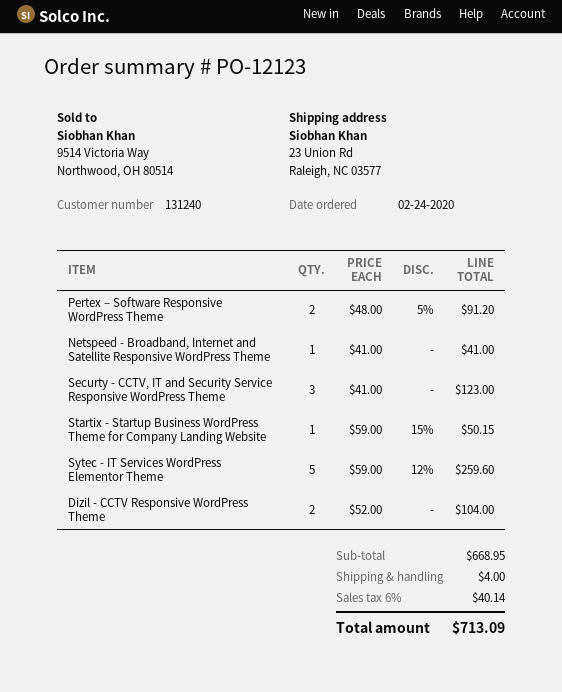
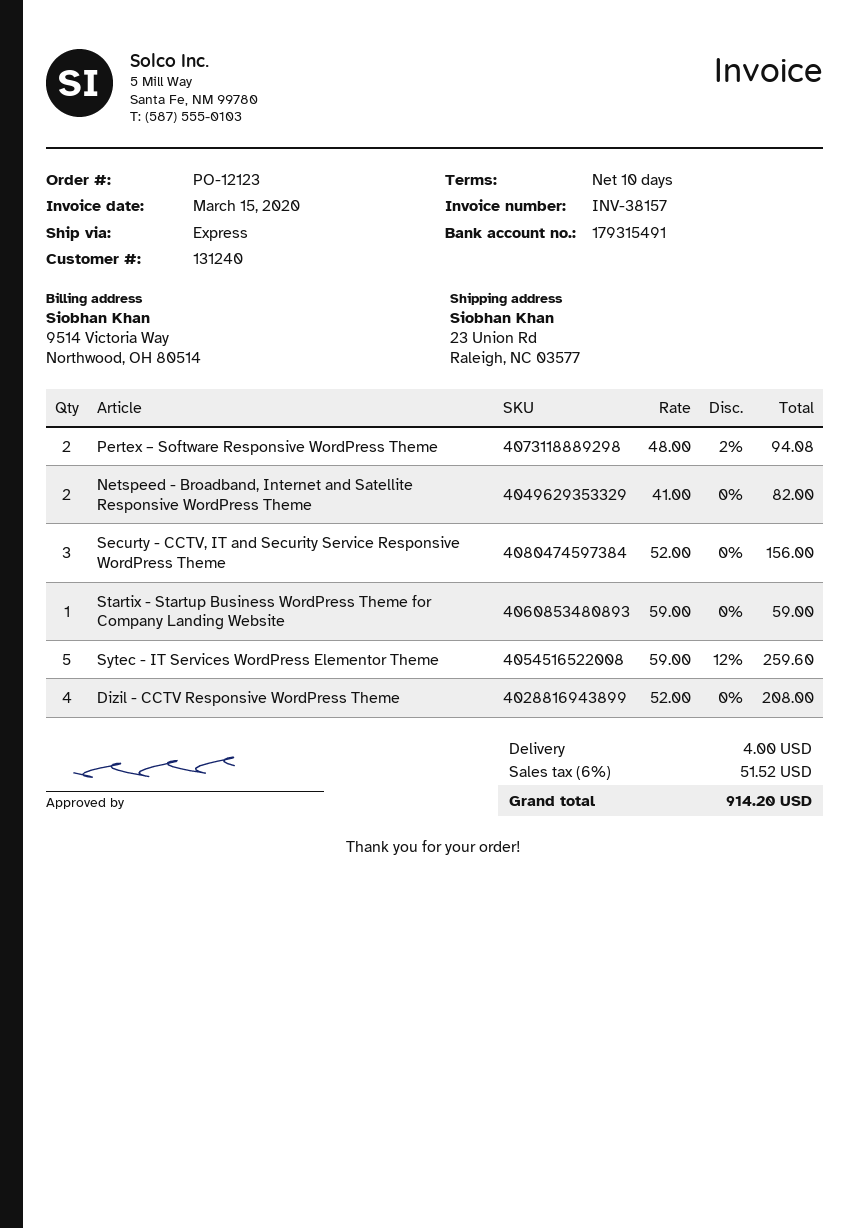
Pertex – Software Responsive WordPress Theme: 2 x 48.00 - 5% = 91.20 -> 2 x 48.00 - 2% = 94.08
Netspeed - Broadband, Internet and Satellite Responsive WordPress Theme: 1 x 41.00 = 41.00 -> 2 x 41.00 = 82.00
Securty - CCTV, IT and Security Service Responsive WordPress Theme: 3 x 41.00 = 123.00 -> 3 x 52.00 = 156.00
Startix - Startup Business WordPress Theme for Company Landing Website: 1 x 59.00 - 15% = 50.15 -> 1 x 59.00 = 59.00
Dizil - CCTV Responsive WordPress Theme: 2 x 52.00 = 104.00 -> 4 x 52.00 = 208.00
tax: 6% = 40.14 -> 6% = 51.52
total: 713.09 -> 914.20

